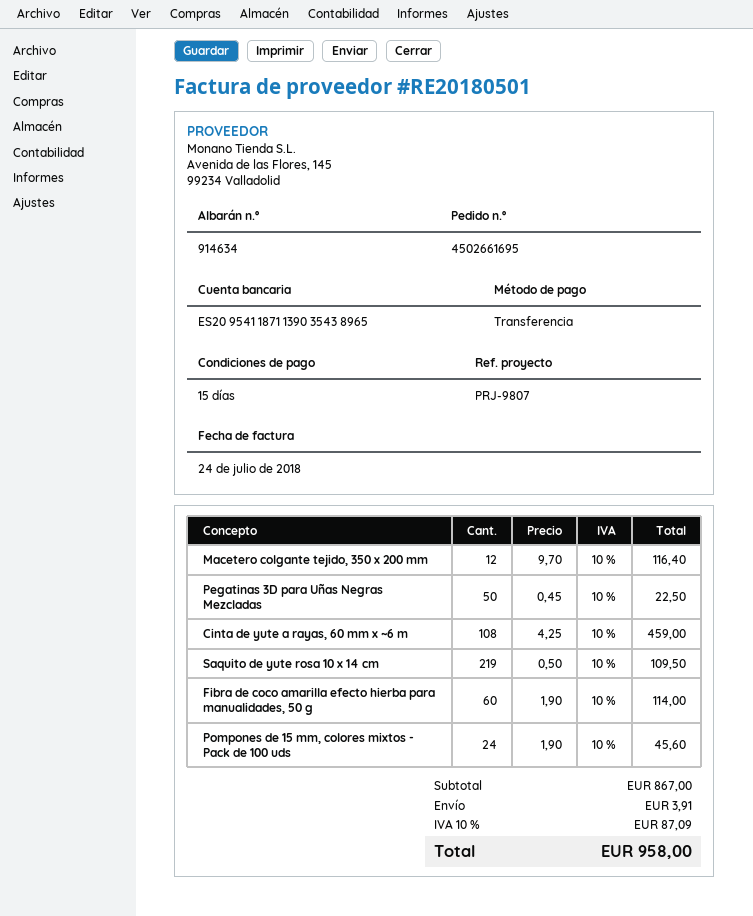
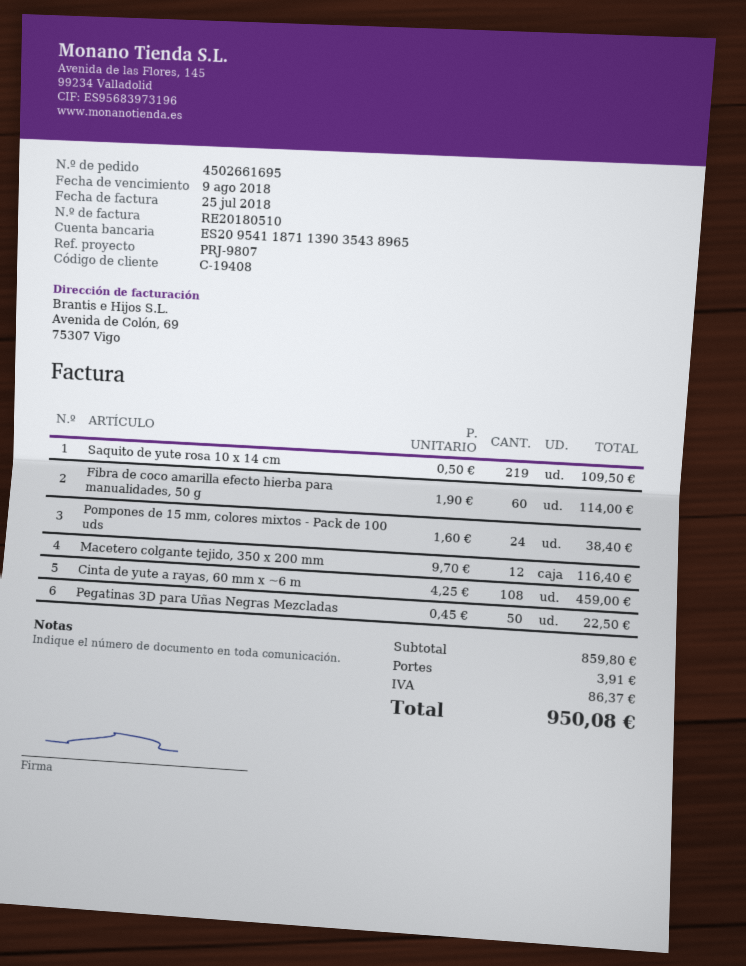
invoice number: RE20180501 -> RE20180510
invoice date: 2018-07-24 -> 2018-07-25
Pompones de 15 mm, colores mixtos - Pack de 100 uds: 24 x 1.90 = 45.60 -> 24 x 1.60 = 38.40
subtotal: 867.00 -> 859.80
tax: 87.09 -> 86.37
total: 958.00 -> 950.08

